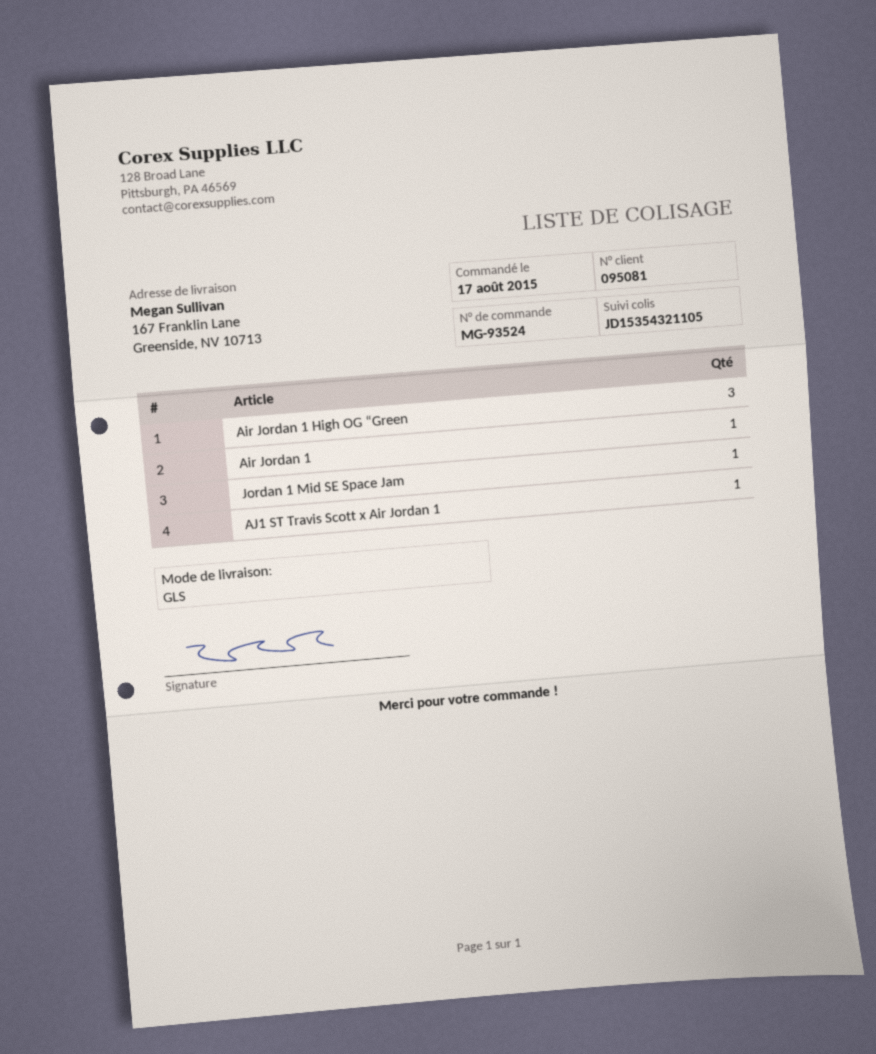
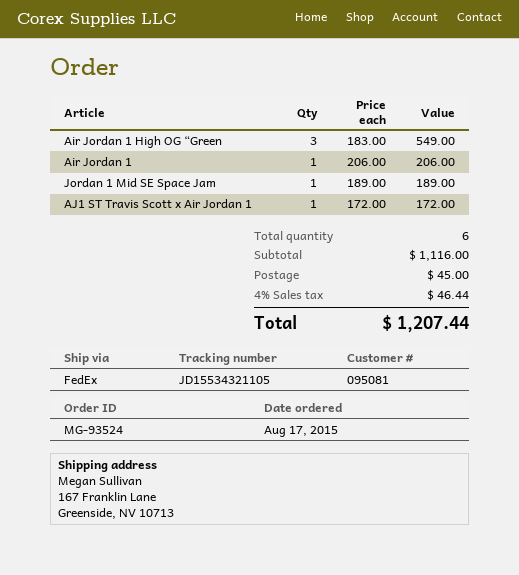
shipping method: GLS -> FedEx
tracking number: JD15354321105 -> JD15534321105

